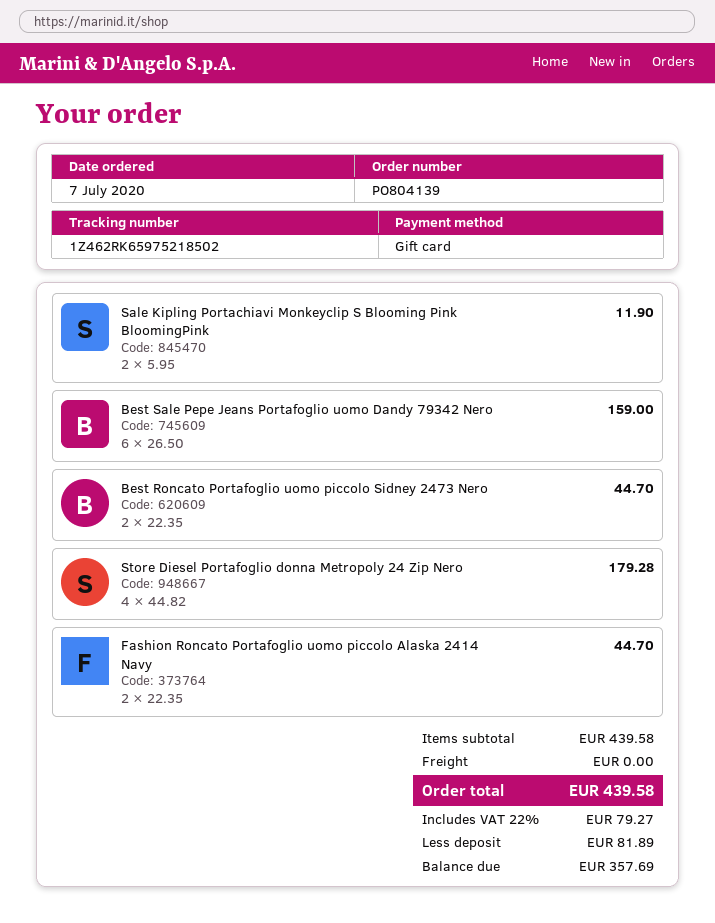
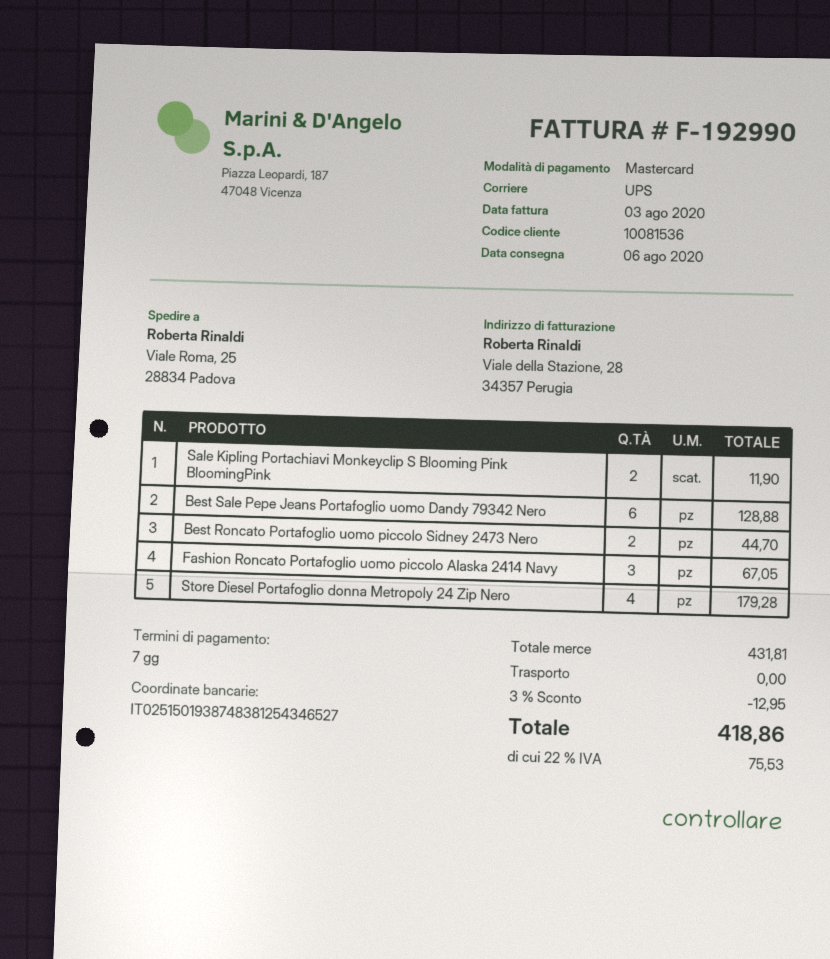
payment method: gift card -> Mastercard
Best Sale Pepe Jeans Portafoglio uomo Dandy 79342 Nero: 6 for 159.00 -> 6 for 128.88
Fashion Roncato Portafoglio uomo piccolo Alaska 2414 Navy: 2 for 44.70 -> 3 for 67.05
subtotal: 439.58 -> 431.81
discount: none -> 3% = 12.95
tax: 22% = 79.27 -> 22% = 75.53
total: 439.58 -> 418.86

